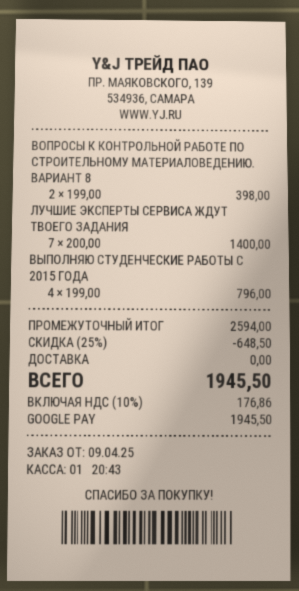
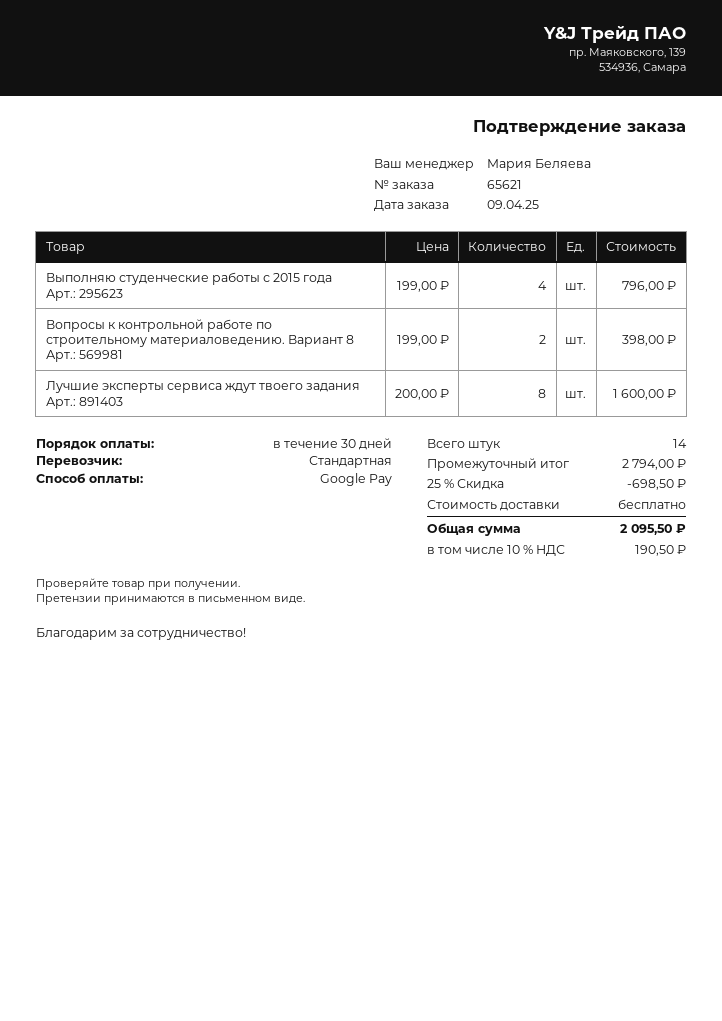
ЛУЧШИЕ ЭКСПЕРТЫ СЕРВИСА ЖДУТ ТВОЕГО ЗАДАНИЯ: 7 x 200.00 = 1400.00 -> 8 x 200.00 = 1600.00
subtotal: 2594.00 -> 2794.00
discount: 25% = 648.50 -> 25% = 698.50
tax: 10% = 176.86 -> 10% = 190.50
total: 1945.50 -> 2095.50

